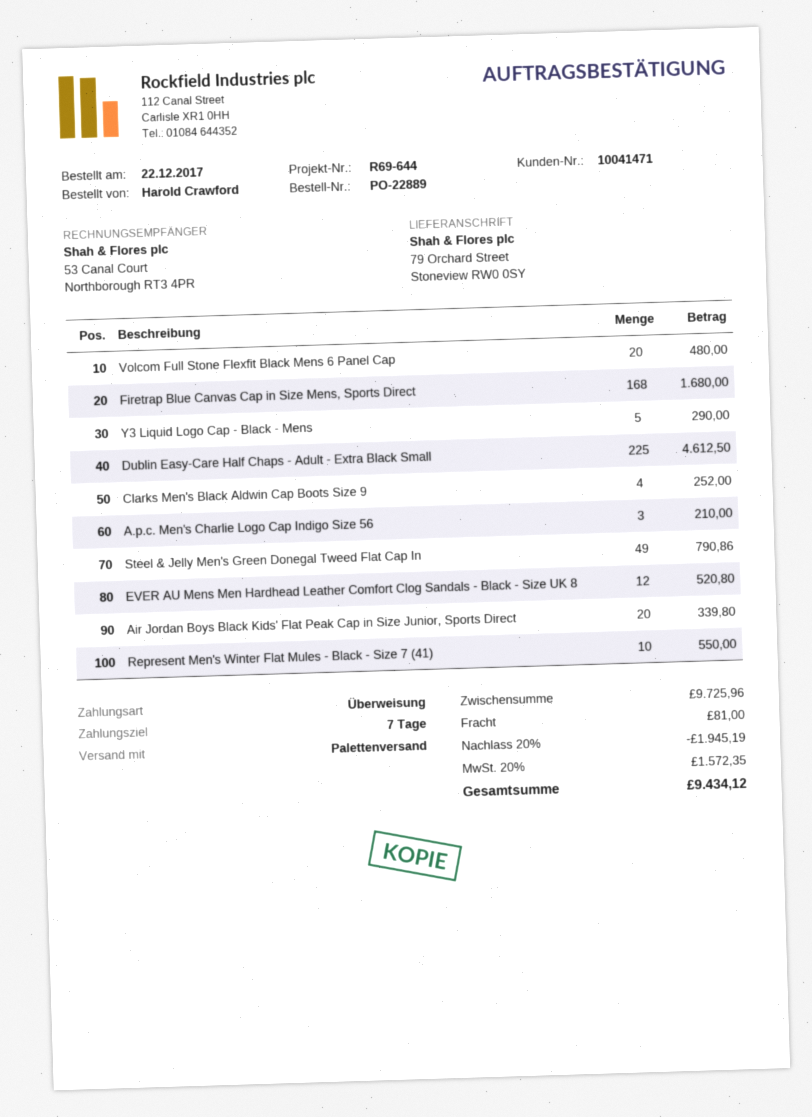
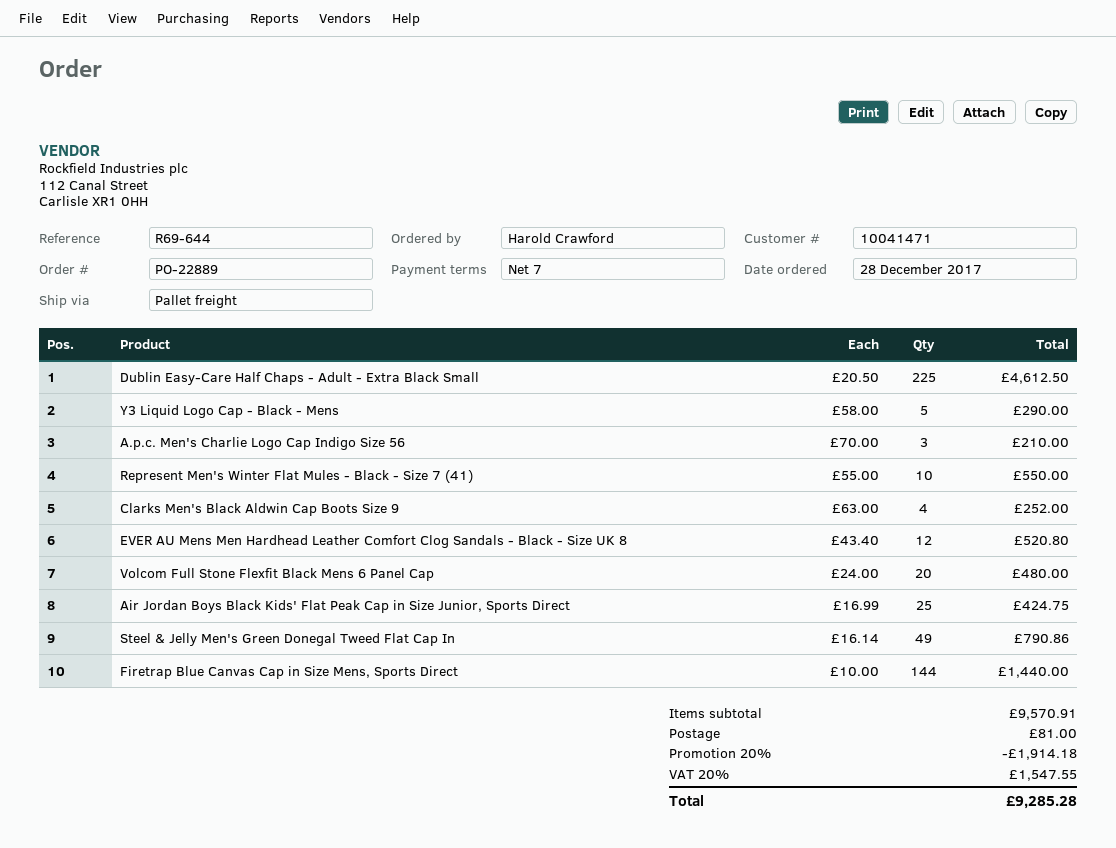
order date: 2017-12-22 -> 2017-12-28
Firetrap Blue Canvas Cap in Size Mens, Sports Direct: 168 for 1680.00 -> 144 for 1440.00
Air Jordan Boys Black Kids' Flat Peak Cap in Size Junior, Sports Direct: 20 for 339.80 -> 25 for 424.75
subtotal: 9725.96 -> 9570.91
discount: 20% = 1945.19 -> 20% = 1914.18
tax: 20% = 1572.35 -> 20% = 1547.55
total: 9434.12 -> 9285.28

